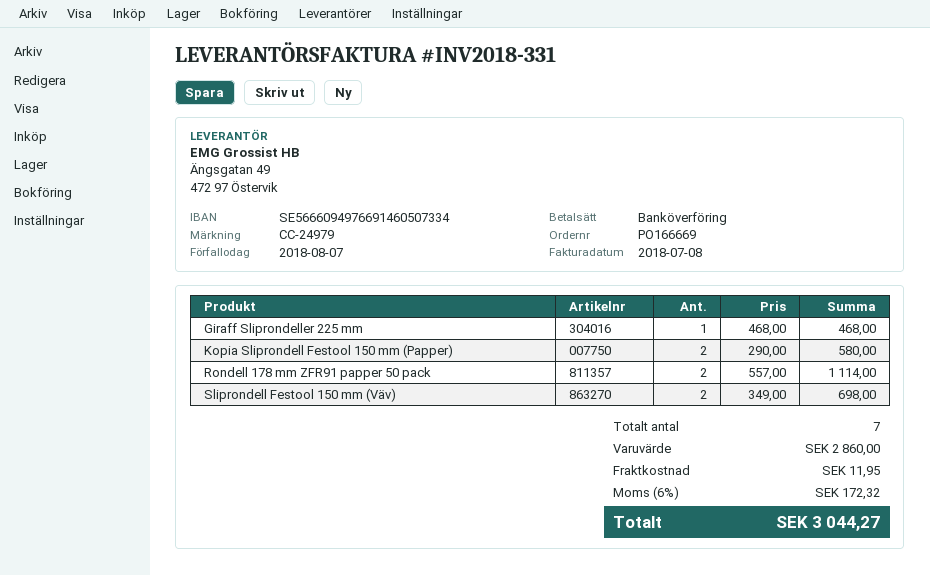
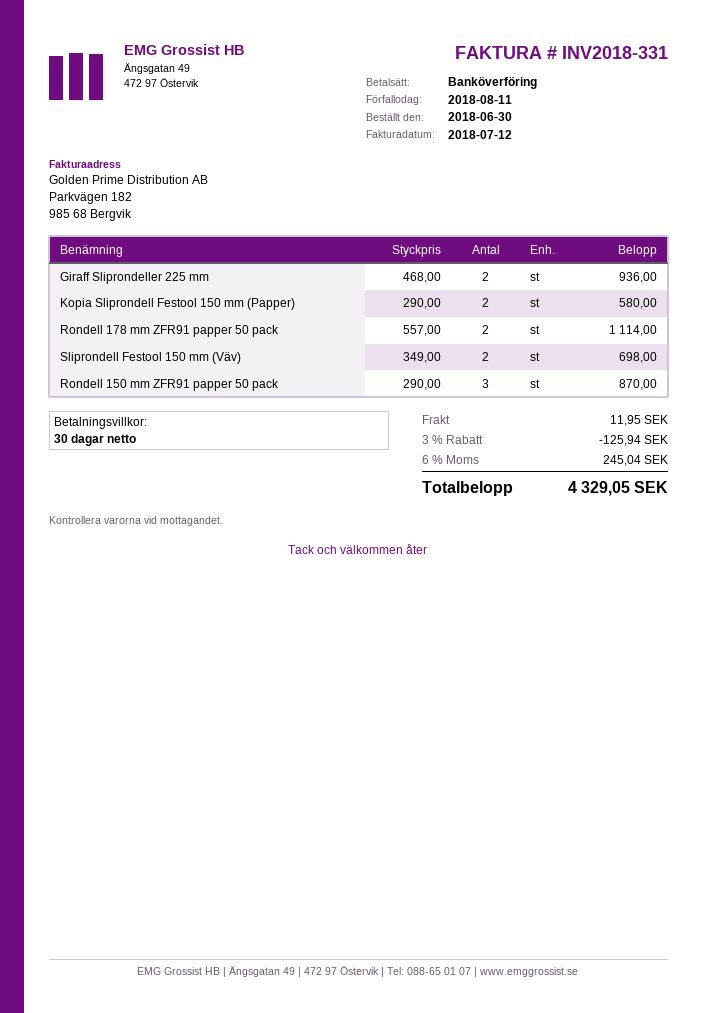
invoice date: 2018-07-08 -> 2018-07-12
due date: 2018-08-07 -> 2018-08-11
Giraff Sliprondeller 225 mm: 1 x 468.00 = 468.00 -> 2 x 468.00 = 936.00
Rondell 150 mm ZFR91 papper 50 pack: none -> 3 x 290.00 = 870.00
discount: none -> 3% = 125.94
tax: 6% = 172.32 -> 6% = 245.04
total: 3044.27 -> 4329.05

